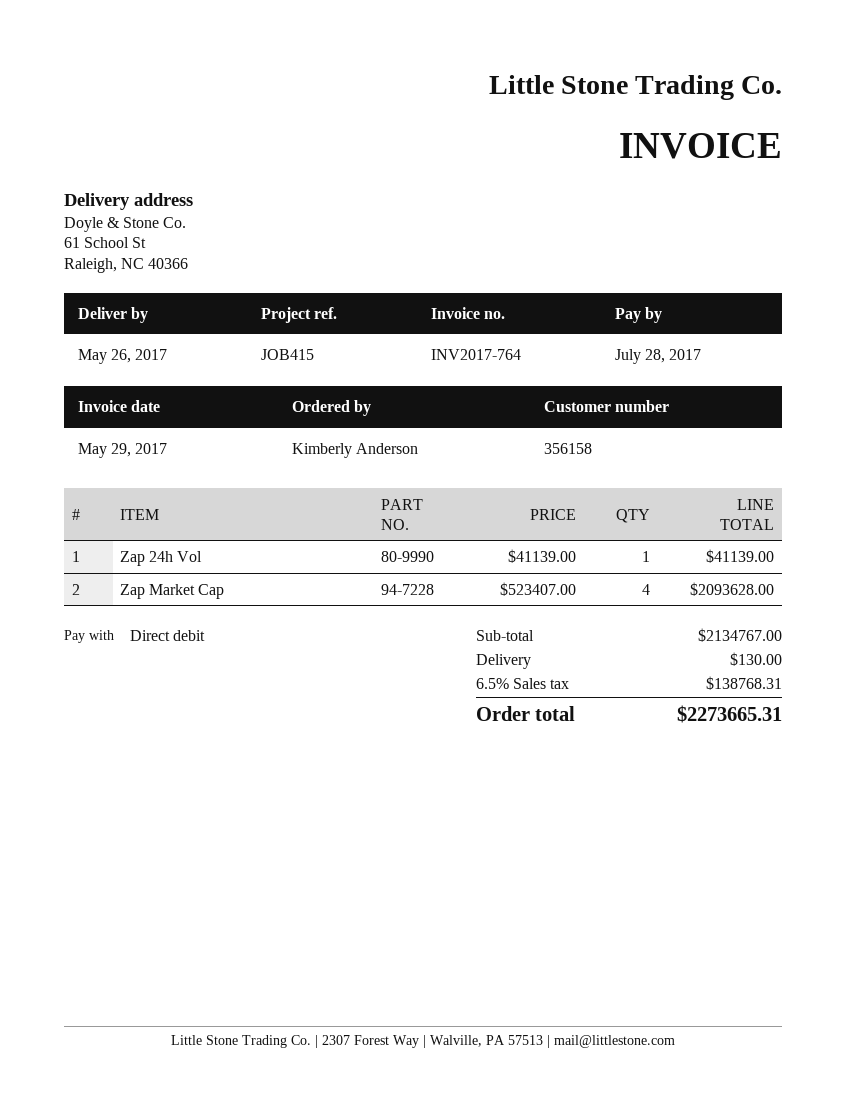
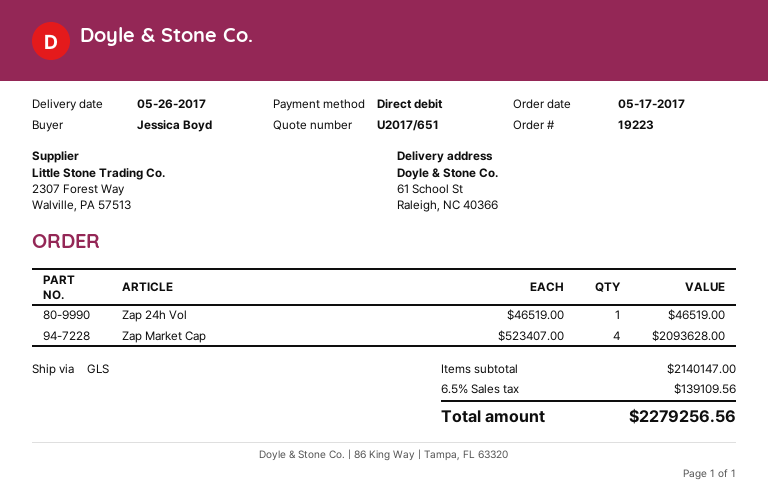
ordered by: Kimberly Anderson -> Jessica Boyd
Zap 24h Vol: 1 x 41139.00 = 41139.00 -> 1 x 46519.00 = 46519.00
subtotal: 2134767.00 -> 2140147.00
shipping: 130.00 -> none
tax: 6.5% = 138768.31 -> 6.5% = 139109.56
total: 2273665.31 -> 2279256.56

